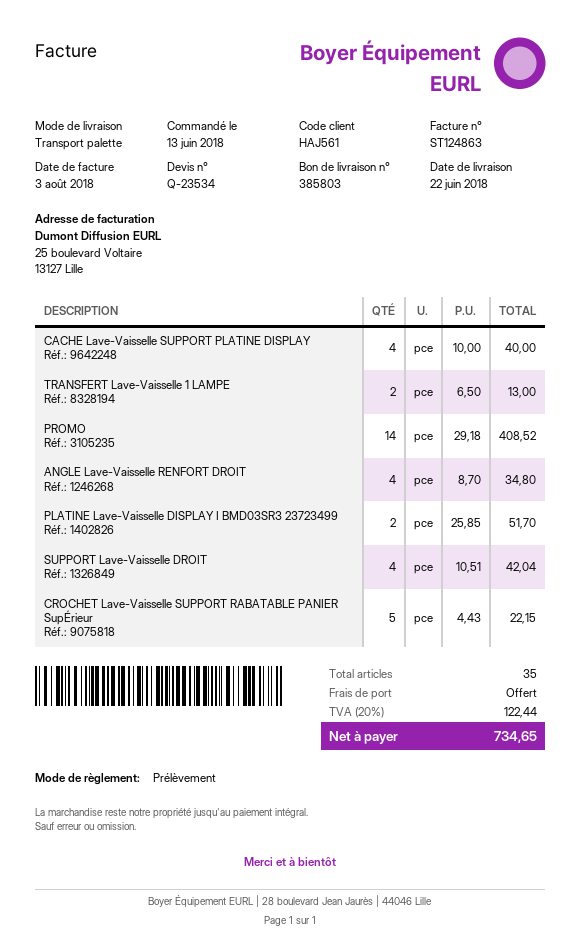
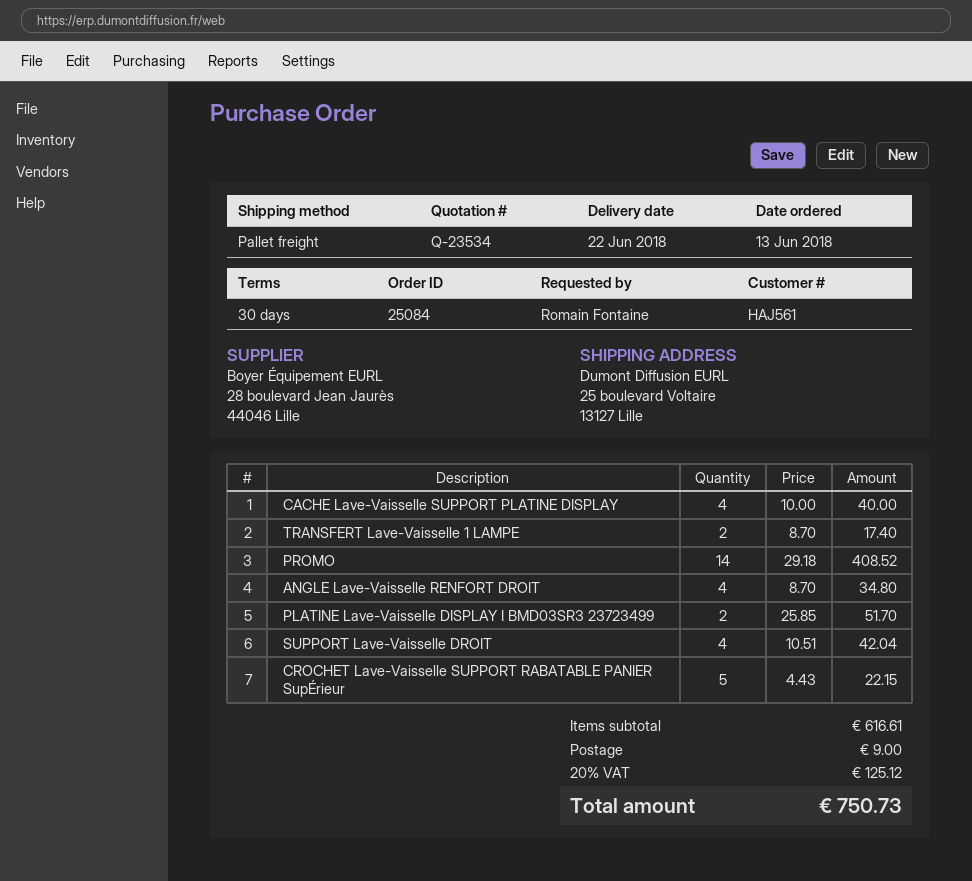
TRANSFERT Lave-Vaisselle 1 LAMPE: 2 x 6.50 = 13.00 -> 2 x 8.70 = 17.40
shipping: 0.00 -> 9.00
tax: 20% = 122.44 -> 20% = 125.12
total: 734.65 -> 750.73

